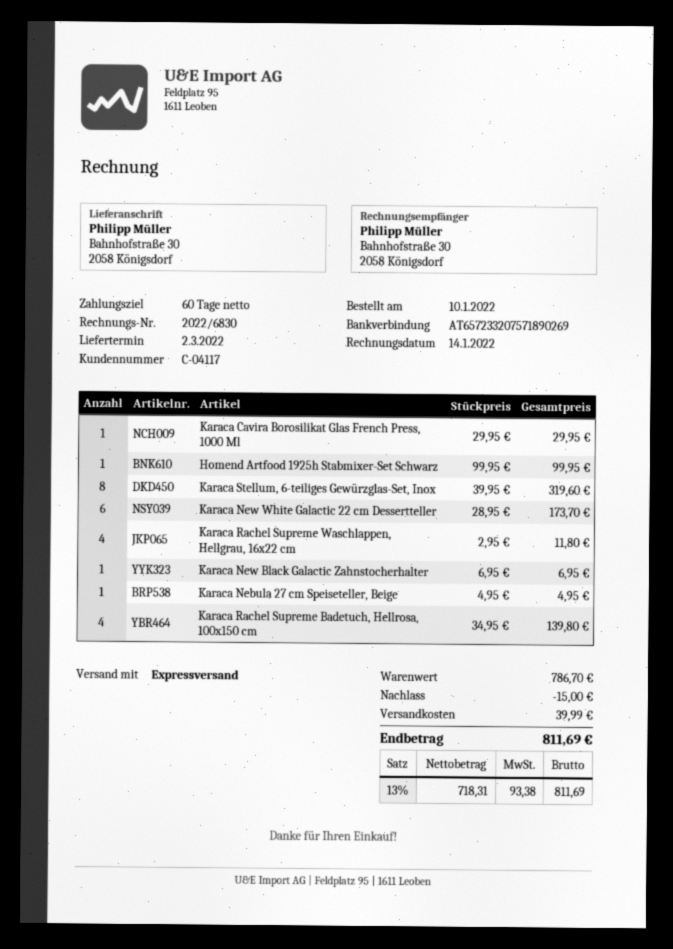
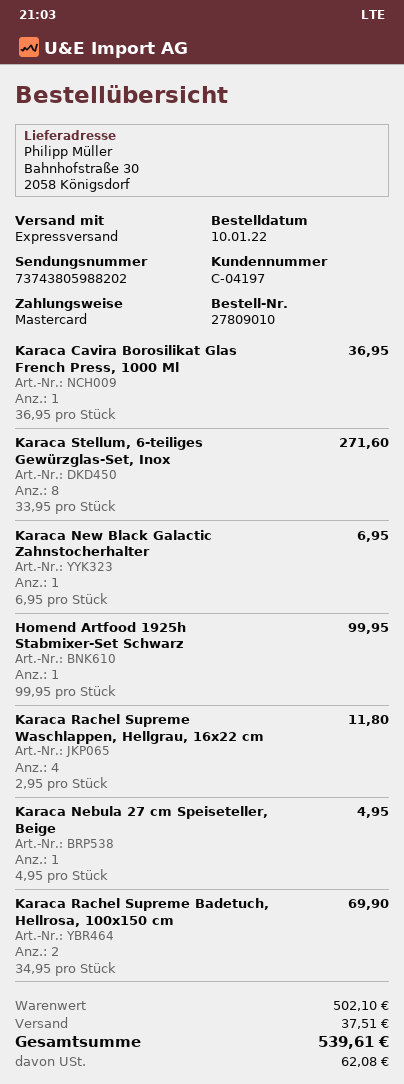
customer number: C-04117 -> C-04197
Karaca Cavira Borosilikat Glas French Press, 1000 Ml: 1 x 29.95 = 29.95 -> 1 x 36.95 = 36.95
Karaca Stellum, 6-teiliges Gewürzglas-Set, Inox: 8 x 39.95 = 319.60 -> 8 x 33.95 = 271.60
Karaca New White Galactic 22 cm Dessertteller: 6 x 28.95 = 173.70 -> none
Karaca Rachel Supreme Badetuch, Hellrosa, 100x150 cm: 4 x 34.95 = 139.80 -> 2 x 34.95 = 69.90
subtotal: 786.70 -> 502.10
discount: 15.00 -> none
shipping: 39.99 -> 37.51
tax: 93.38 -> 62.08
total: 811.69 -> 539.61

